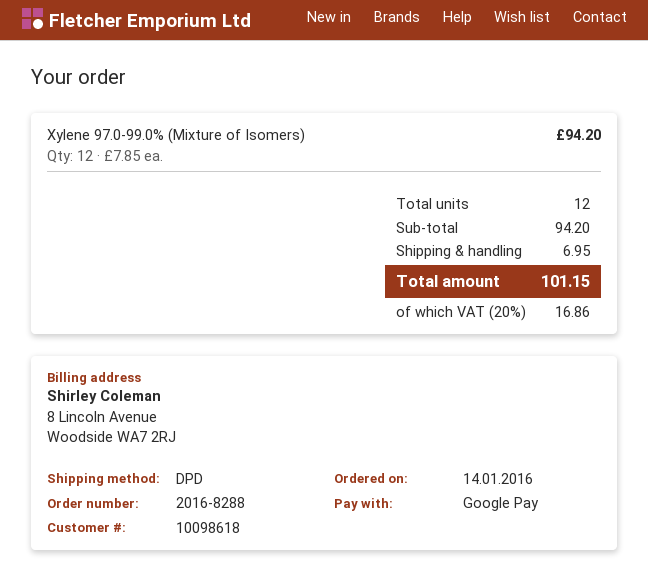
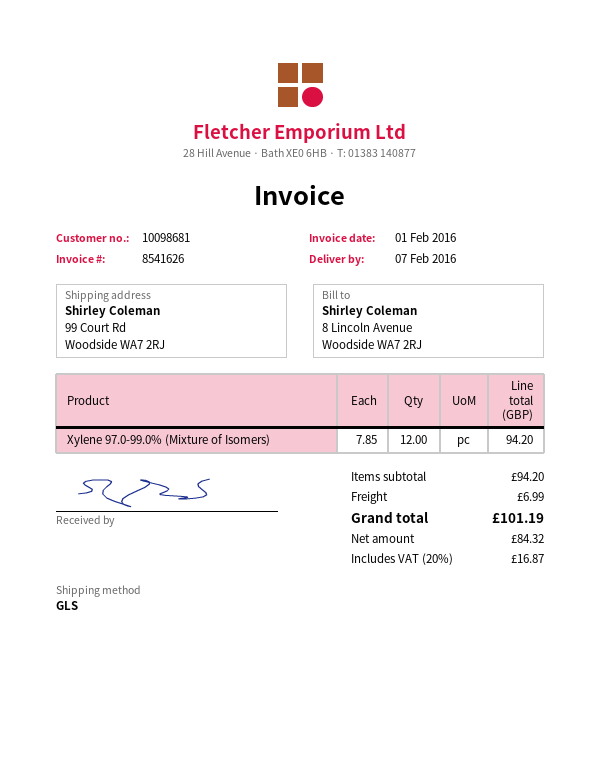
customer number: 10098618 -> 10098681
shipping method: DPD -> GLS
shipping: 6.95 -> 6.99
tax: 20% = 16.86 -> 20% = 16.87
total: 101.15 -> 101.19

